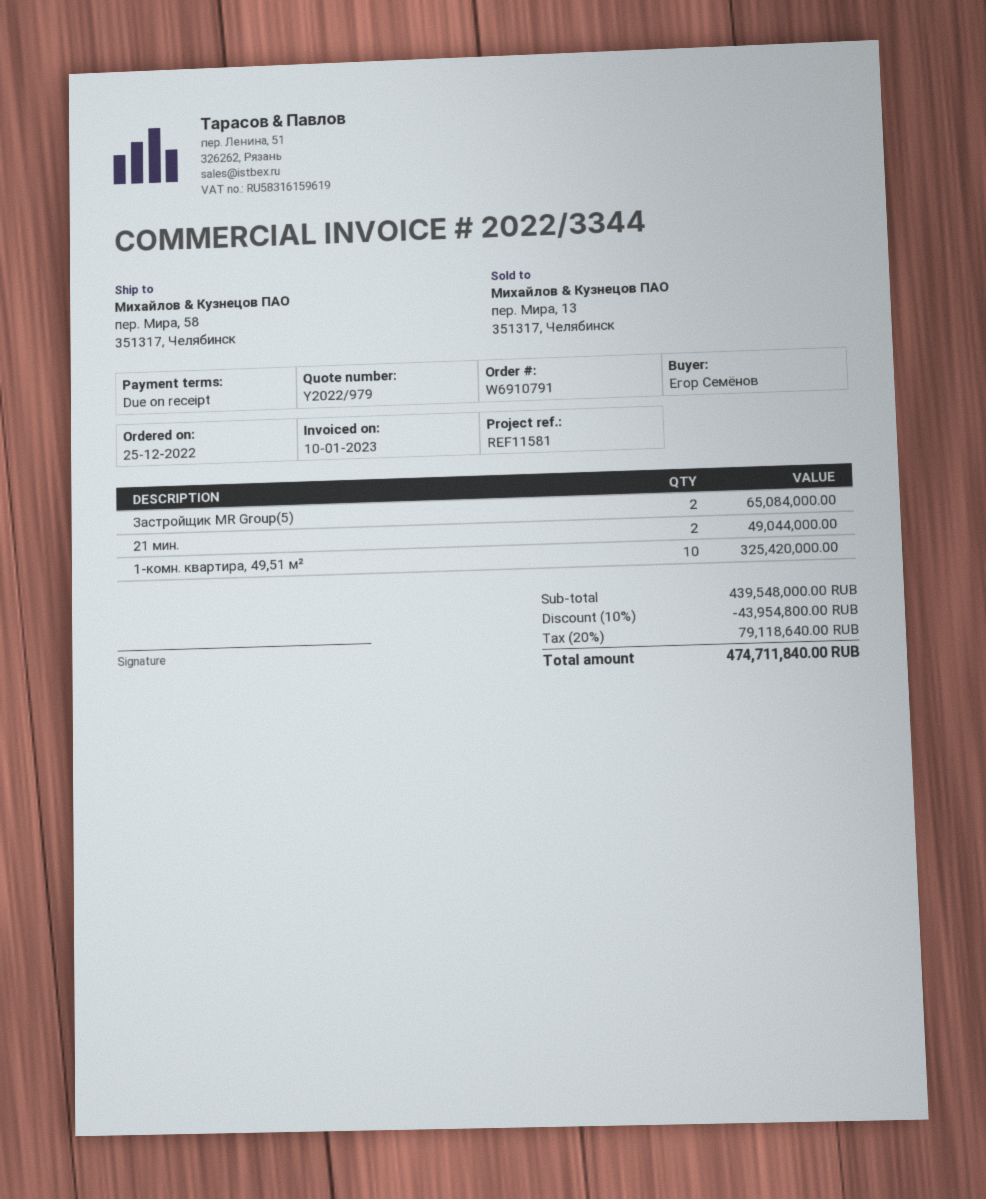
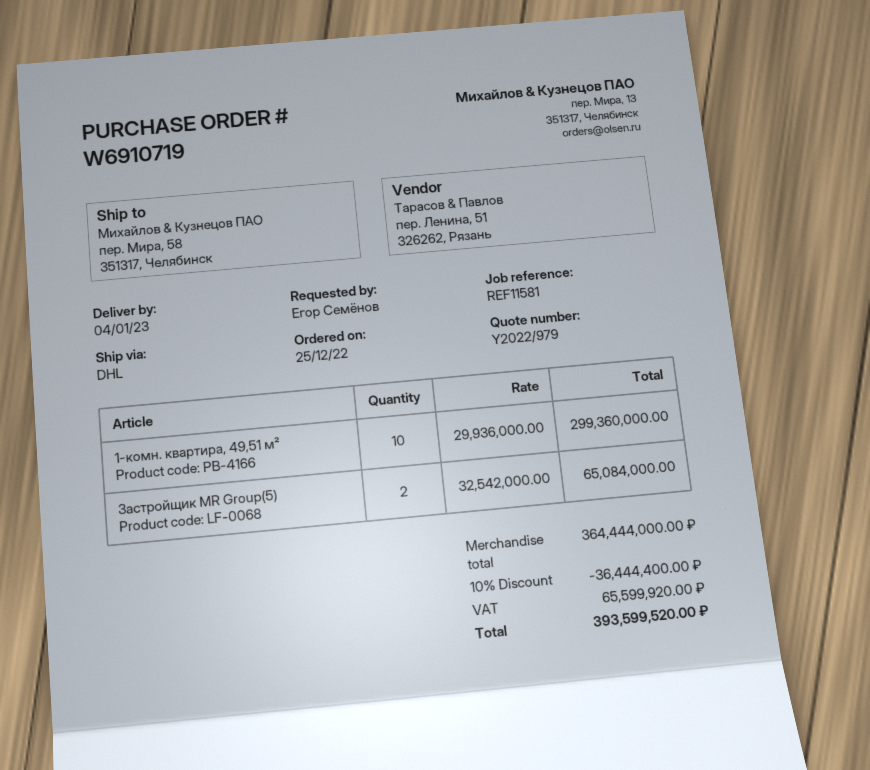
order number: W6910791 -> W6910719
21 мин.: 2 for 49044000.00 -> none
1-комн. квартира, 49,51 м²: 10 for 325420000.00 -> 10 for 299360000.00
subtotal: 439548000.00 -> 364444000.00
discount: 10% = 43954800.00 -> 10% = 36444400.00
tax: 79118640.00 -> 65599920.00
total: 474711840.00 -> 393599520.00

